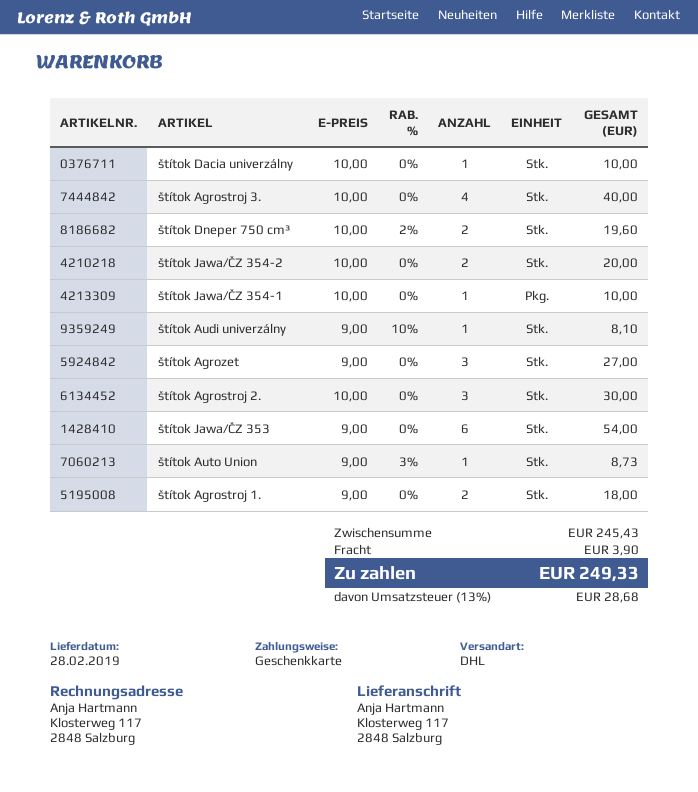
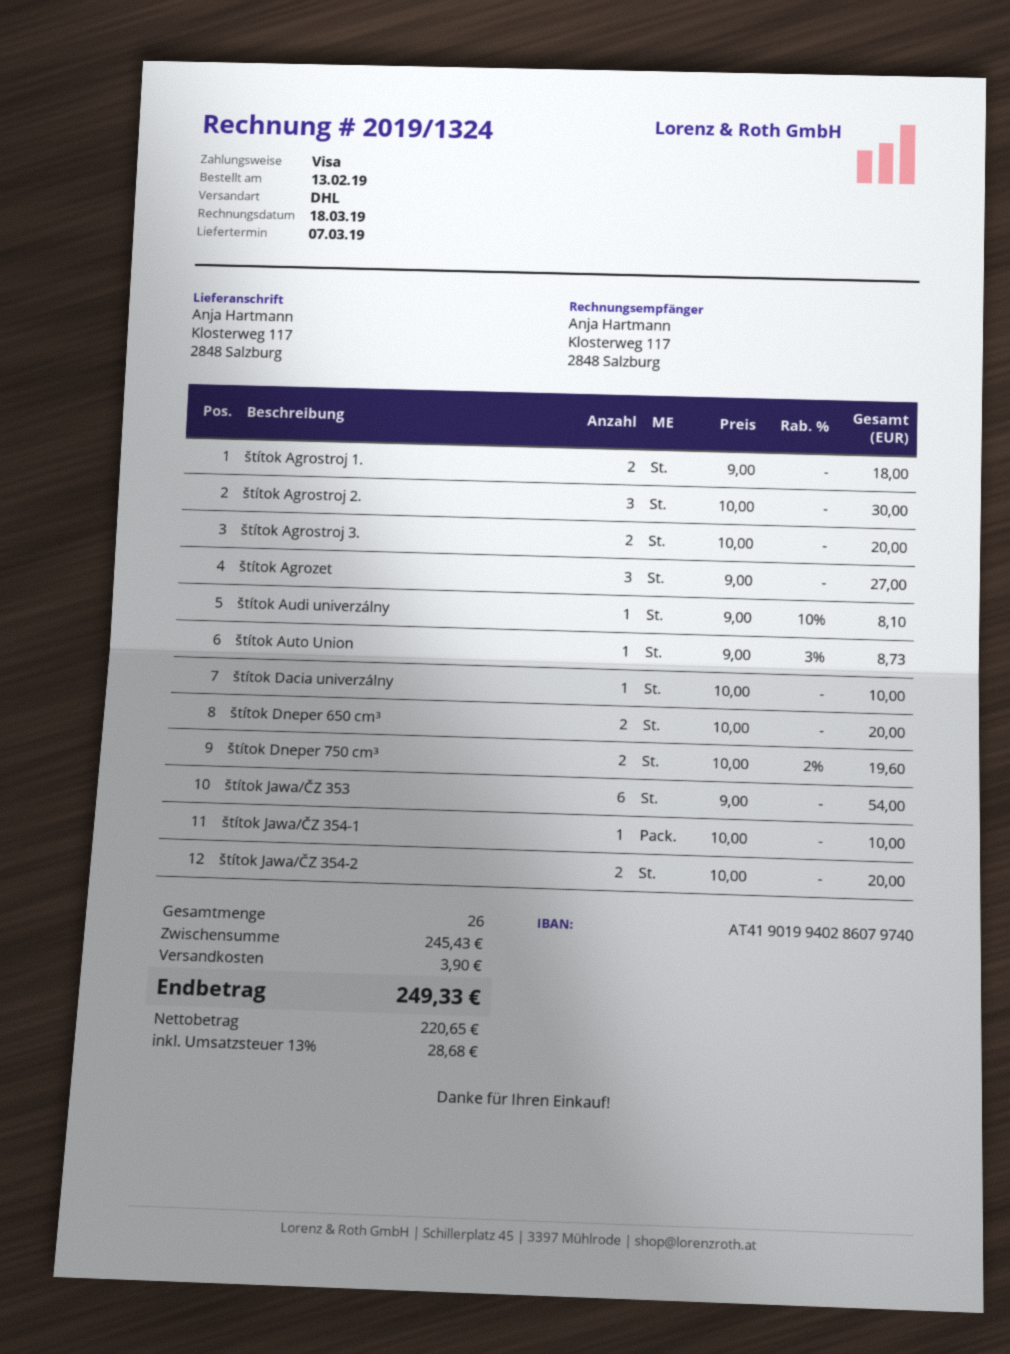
delivery date: 2019-02-28 -> 2019-03-07
payment method: gift card -> Visa
štítok Agrostroj 3.: 4 x 10.00 = 40.00 -> 2 x 10.00 = 20.00
štítok Dneper 650 cm³: none -> 2 x 10.00 = 20.00

